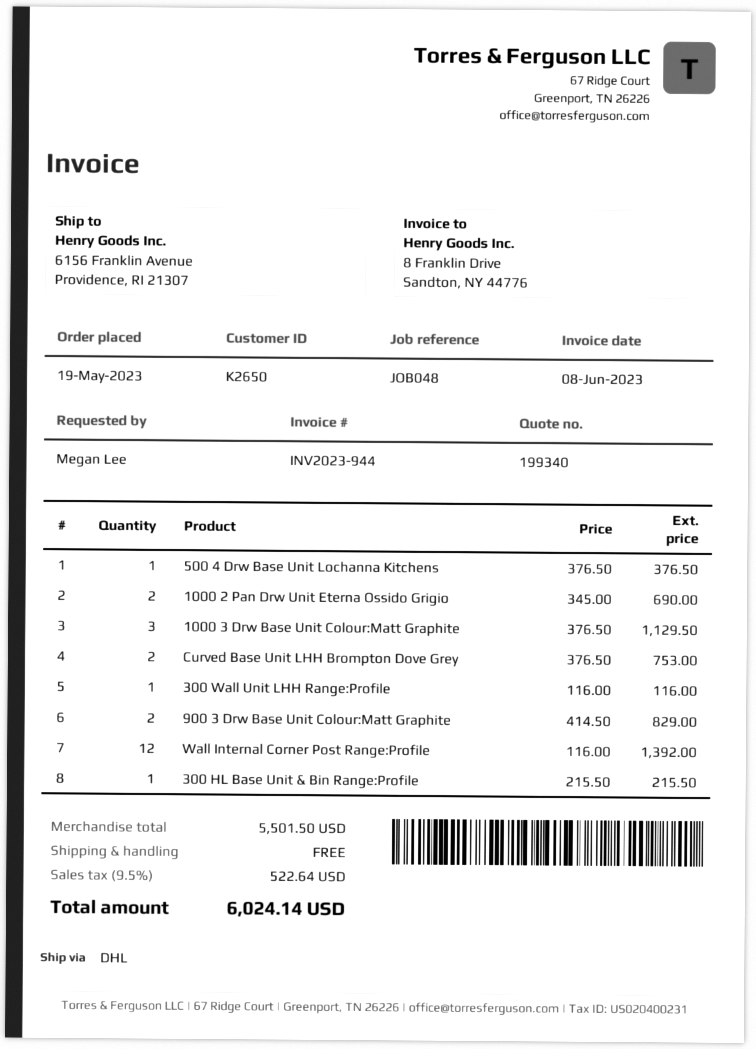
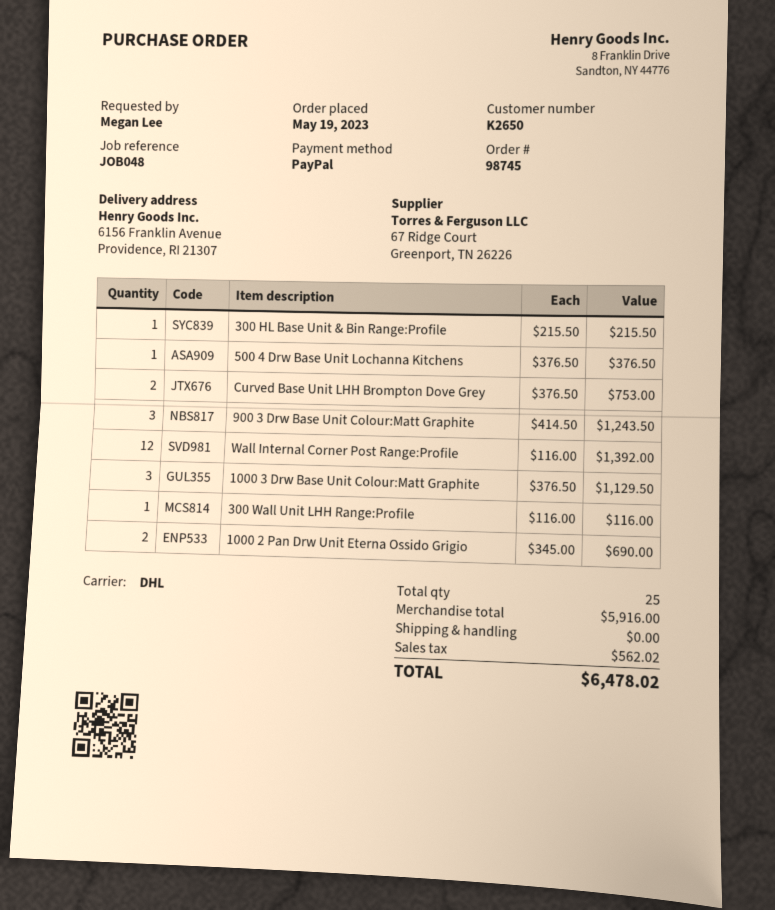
900 3 Drw Base Unit Colour:Matt Graphite: 2 x 414.50 = 829.00 -> 3 x 414.50 = 1243.50
subtotal: 5501.50 -> 5916.00
tax: 522.64 -> 562.02
total: 6024.14 -> 6478.02

